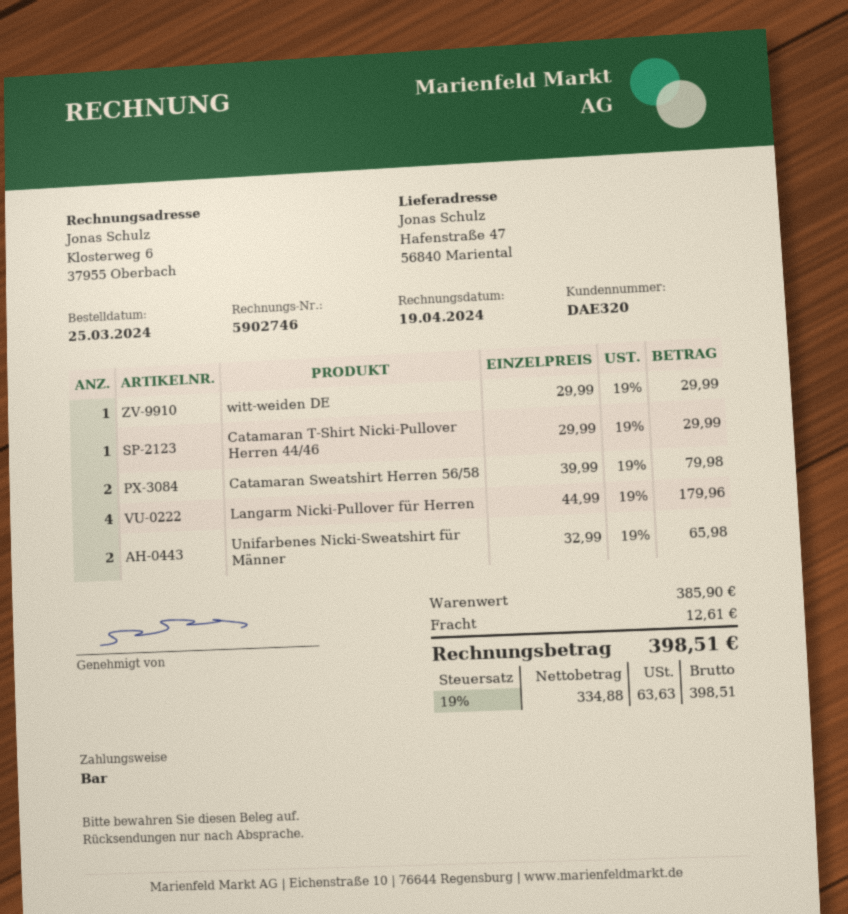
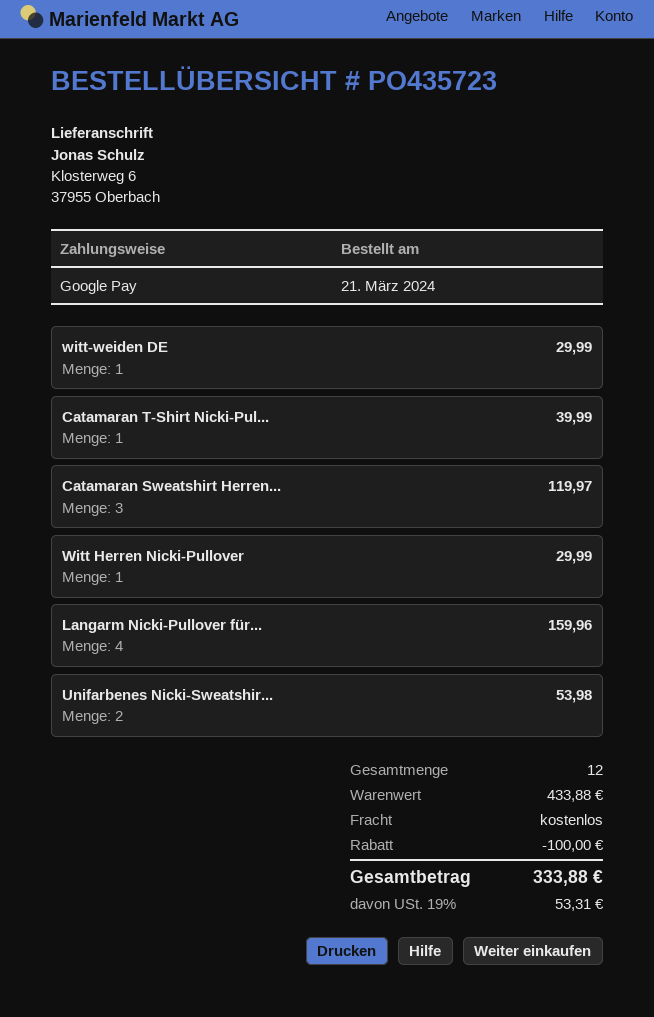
order date: 2024-03-25 -> 2024-03-21
payment method: cash -> Google Pay
ship to: Hafenstraße 47, 56840 Mariental -> Klosterweg 6, 37955 Oberbach
Catamaran T-Shirt Nicki-Pullover Herren 44/46: 1 for 29.99 -> 1 for 39.99
Catamaran Sweatshirt Herren 56/58: 2 for 79.98 -> 3 for 119.97
Langarm Nicki-Pullover für Herren: 4 for 179.96 -> 4 for 159.96
Unifarbenes Nicki-Sweatshirt für Männer: 2 for 65.98 -> 2 for 53.98
Witt Herren Nicki-Pullover: none -> 1 for 29.99
subtotal: 385.90 -> 433.88
discount: none -> 100.00
shipping: 12.61 -> 0.00
tax: 19% = 63.63 -> 19% = 53.31
total: 398.51 -> 333.88

